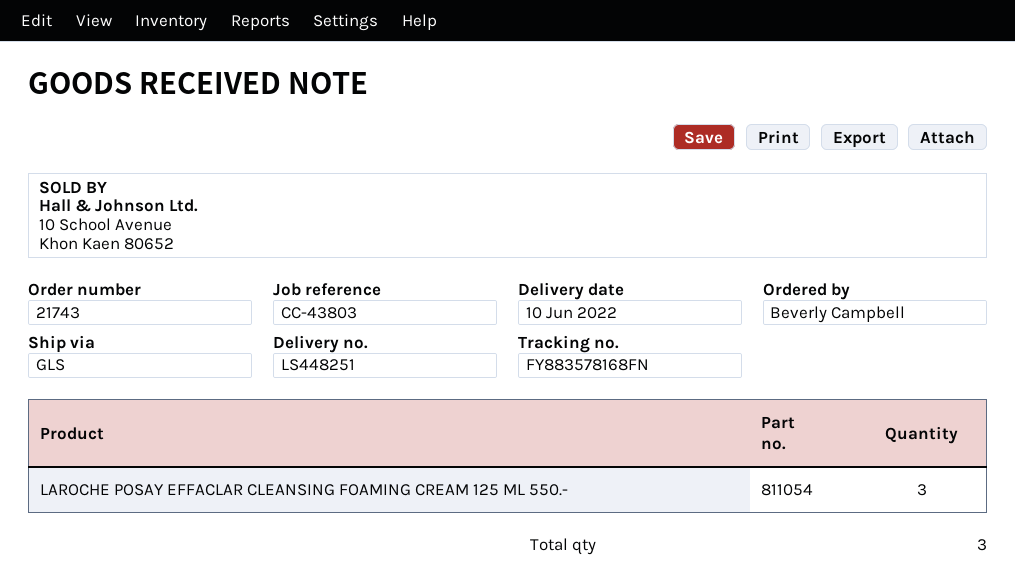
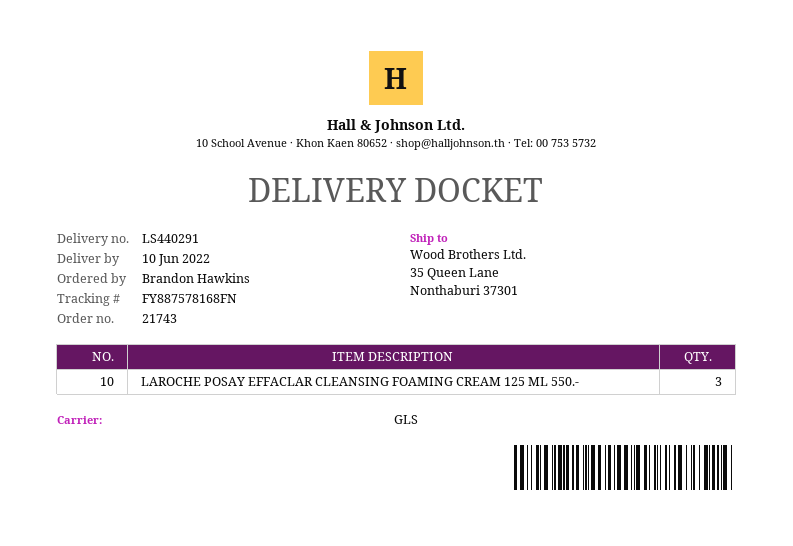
delivery note number: LS448251 -> LS440291
ordered by: Beverly Campbell -> Brandon Hawkins
tracking number: FY883578168FN -> FY887578168FN

